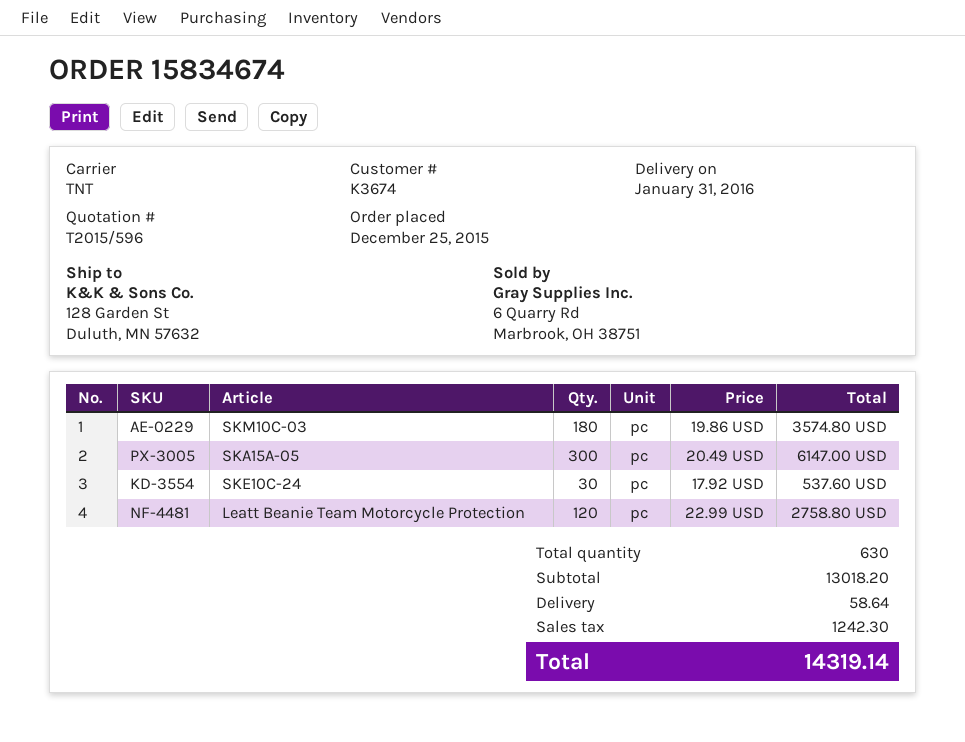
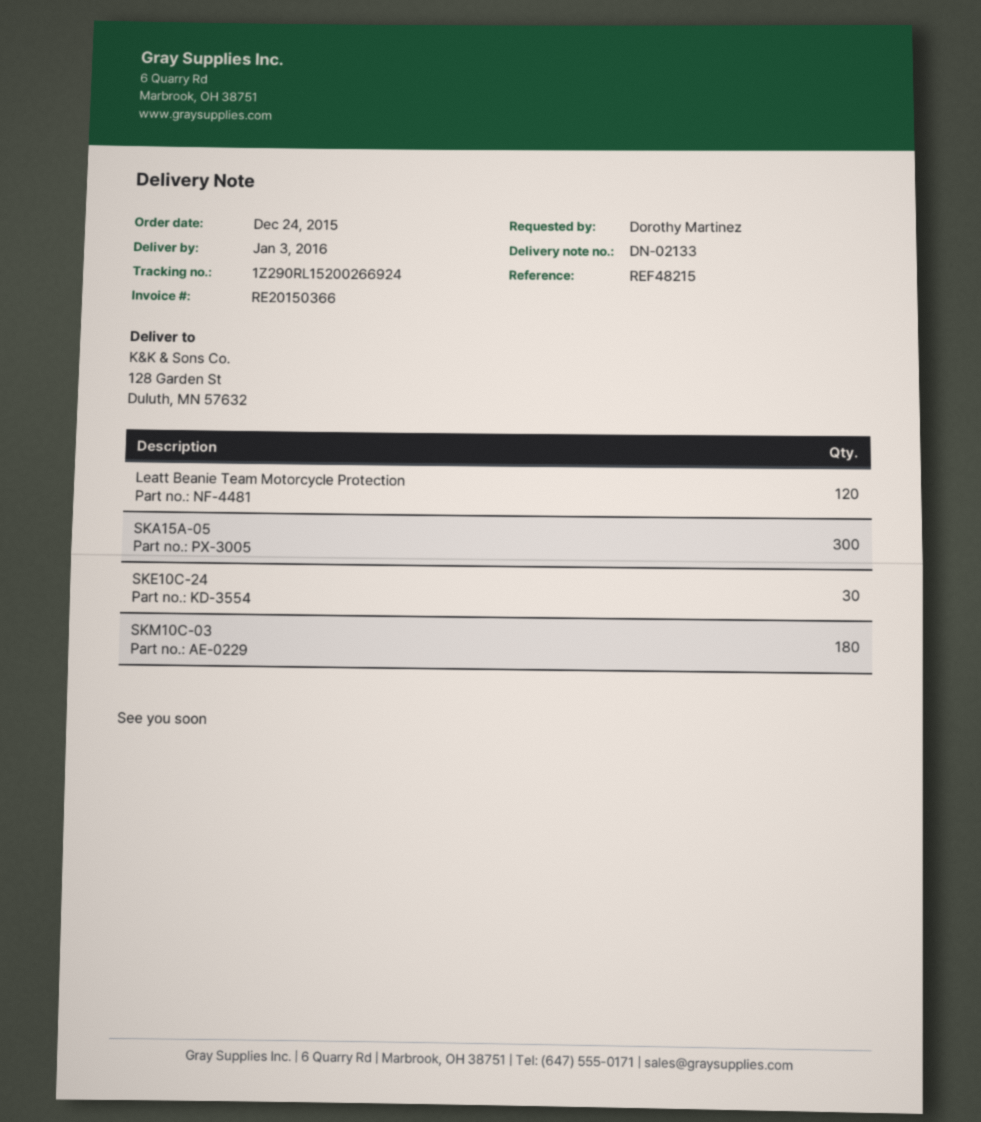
order date: 2015-12-25 -> 2015-12-24
delivery date: 2016-01-31 -> 2016-01-03

